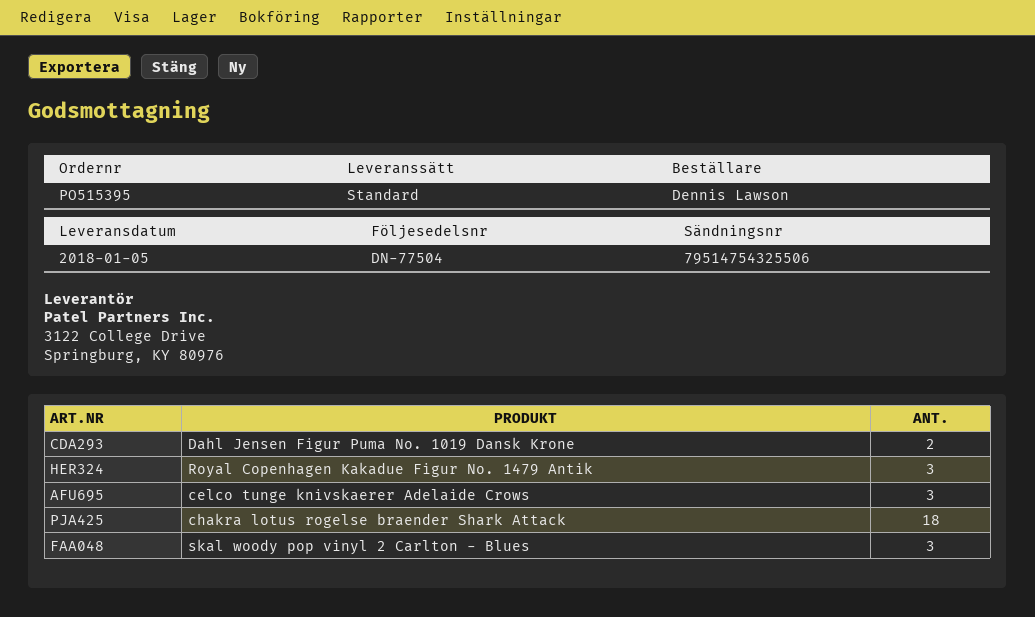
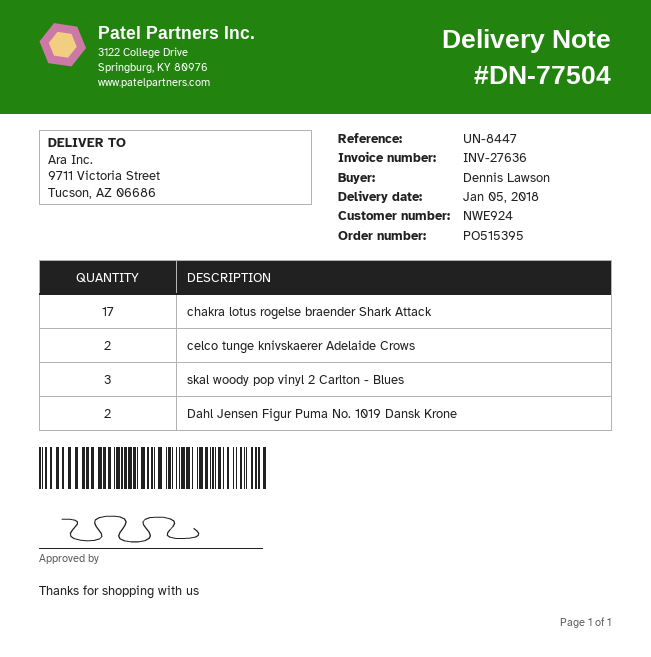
Royal Copenhagen Kakadue Figur No. 1479 Antik: 3 -> none
celco tunge knivskaerer Adelaide Crows: 3 -> 2
chakra lotus rogelse braender Shark Attack: 18 -> 17

